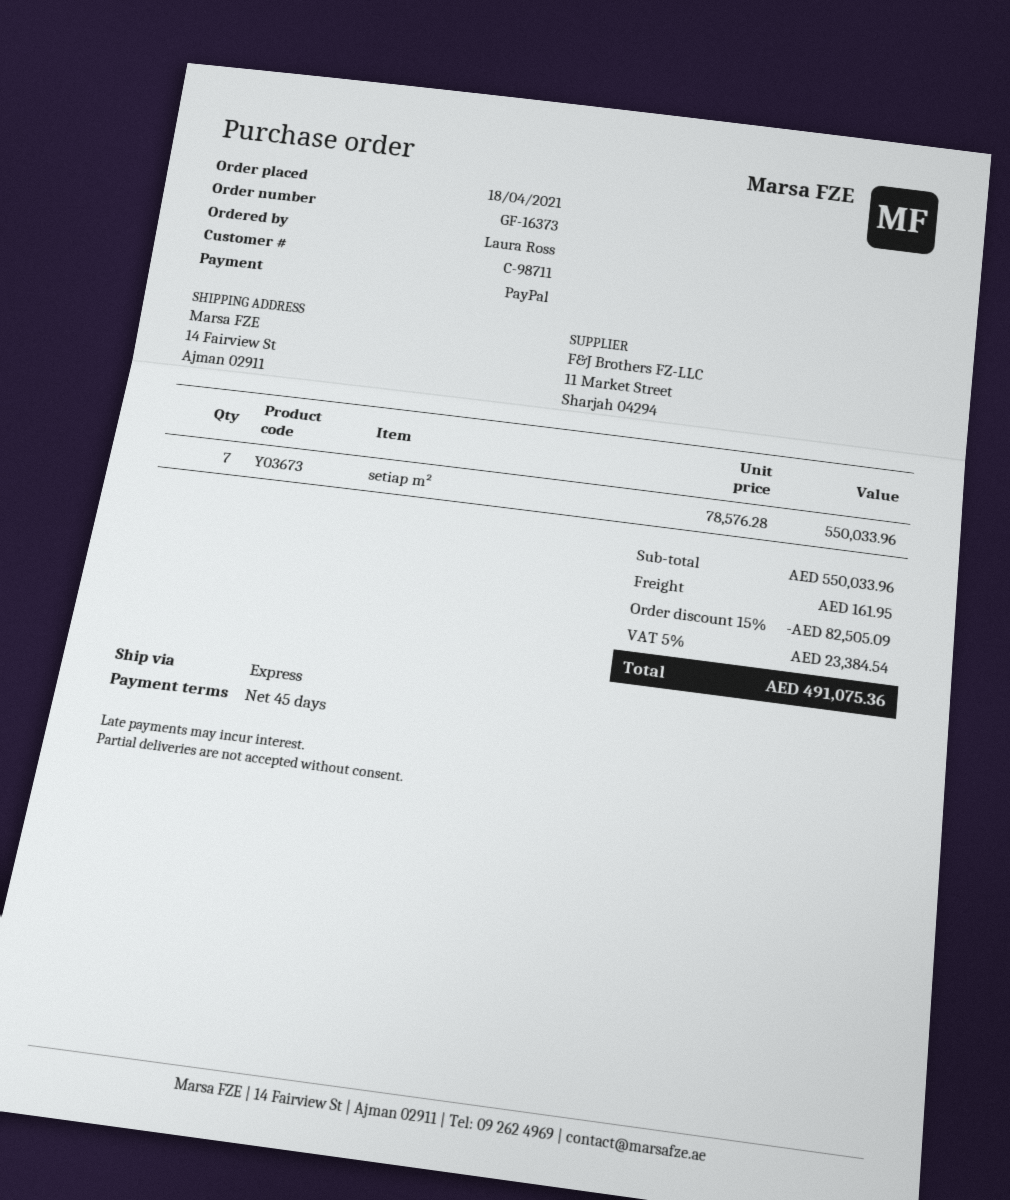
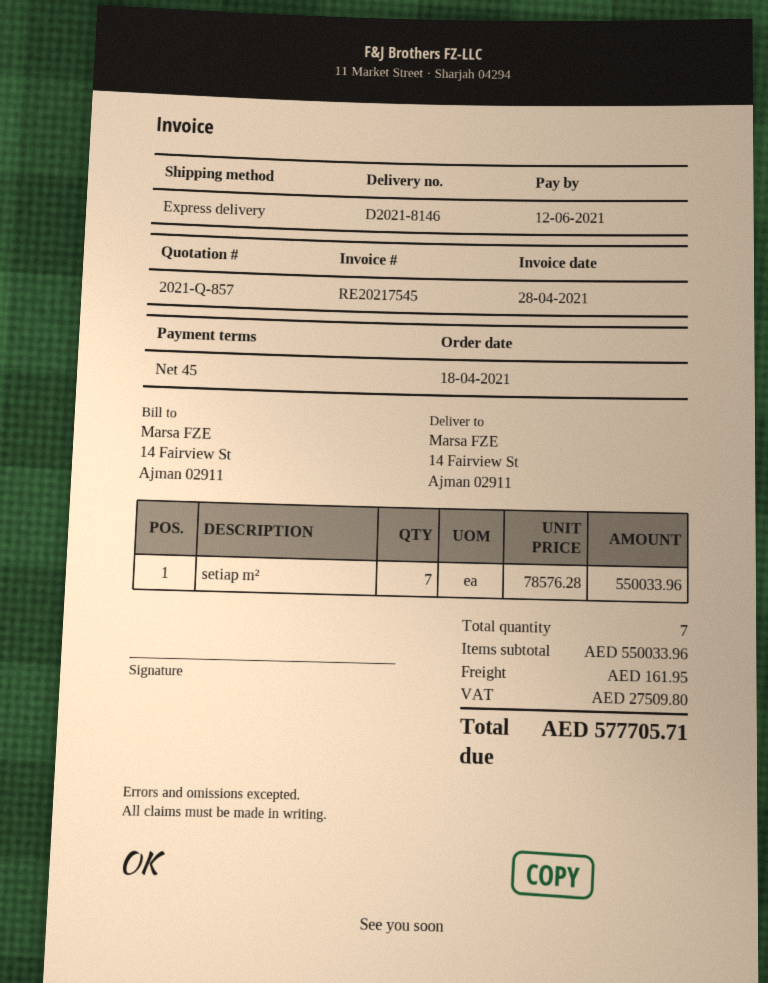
discount: 15% = 82505.09 -> none
tax: 23384.54 -> 27509.80
total: 491075.36 -> 577705.71

